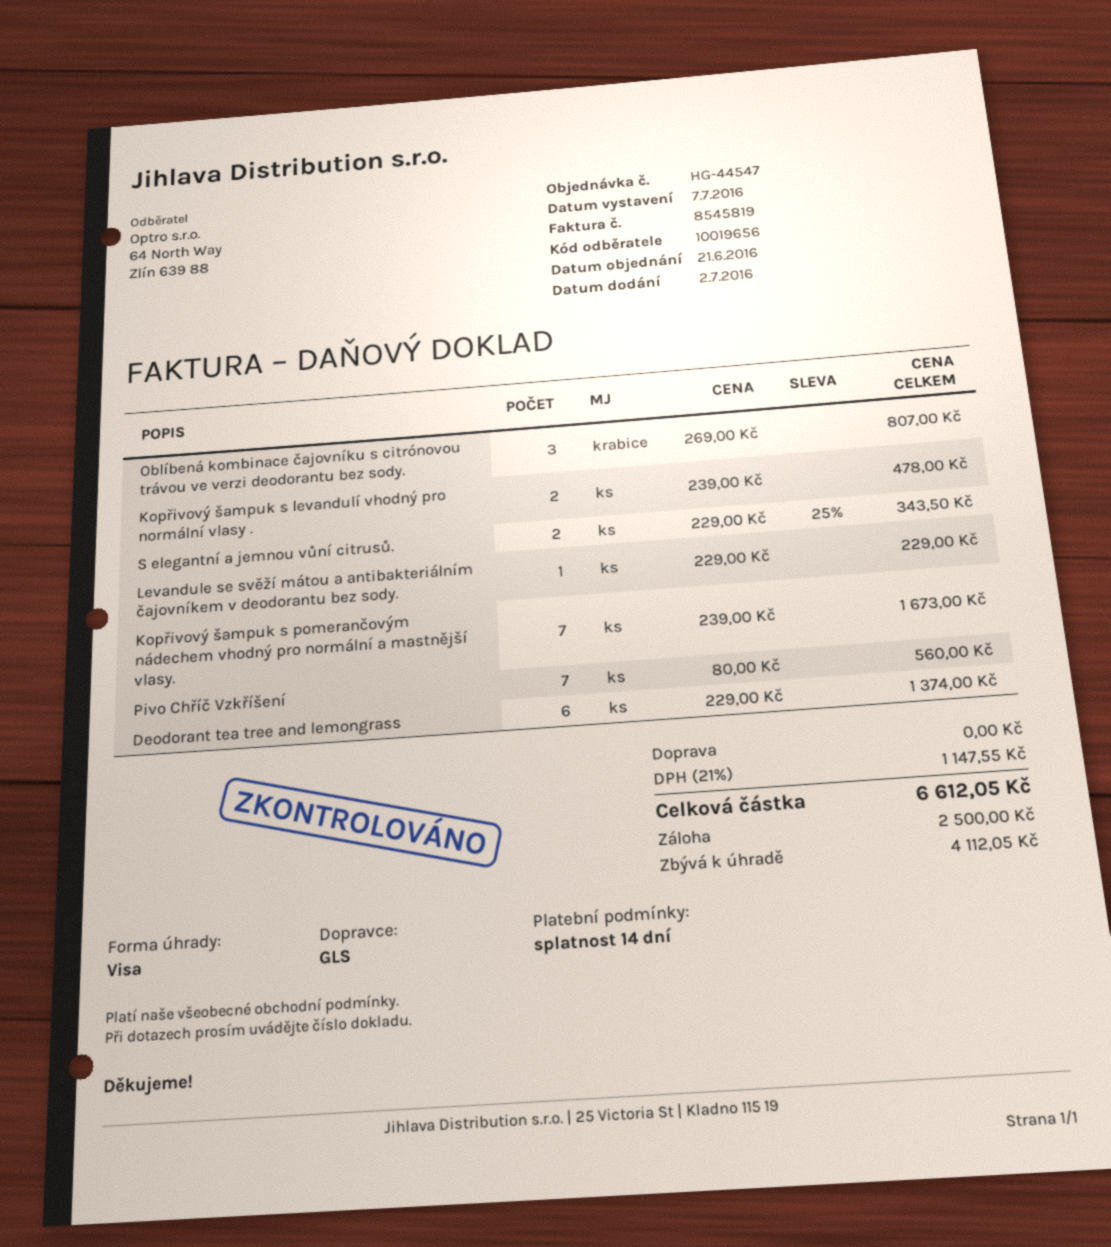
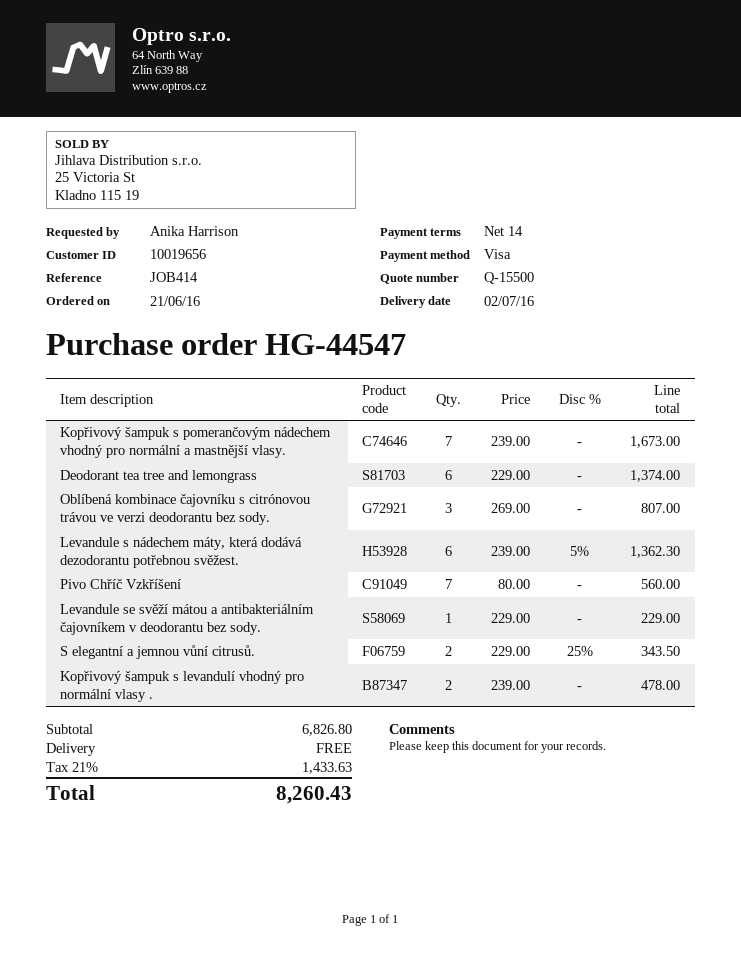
Levandule s nádechem máty, která dodává dezodorantu potřebnou svěžest.: none -> 6 x 239.00 - 5% = 1362.30
tax: 21% = 1147.55 -> 21% = 1433.63
total: 6612.05 -> 8260.43

